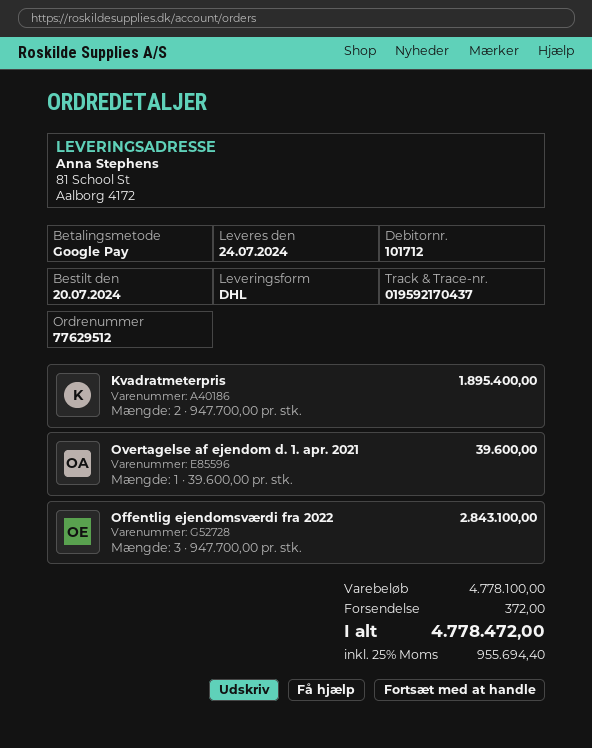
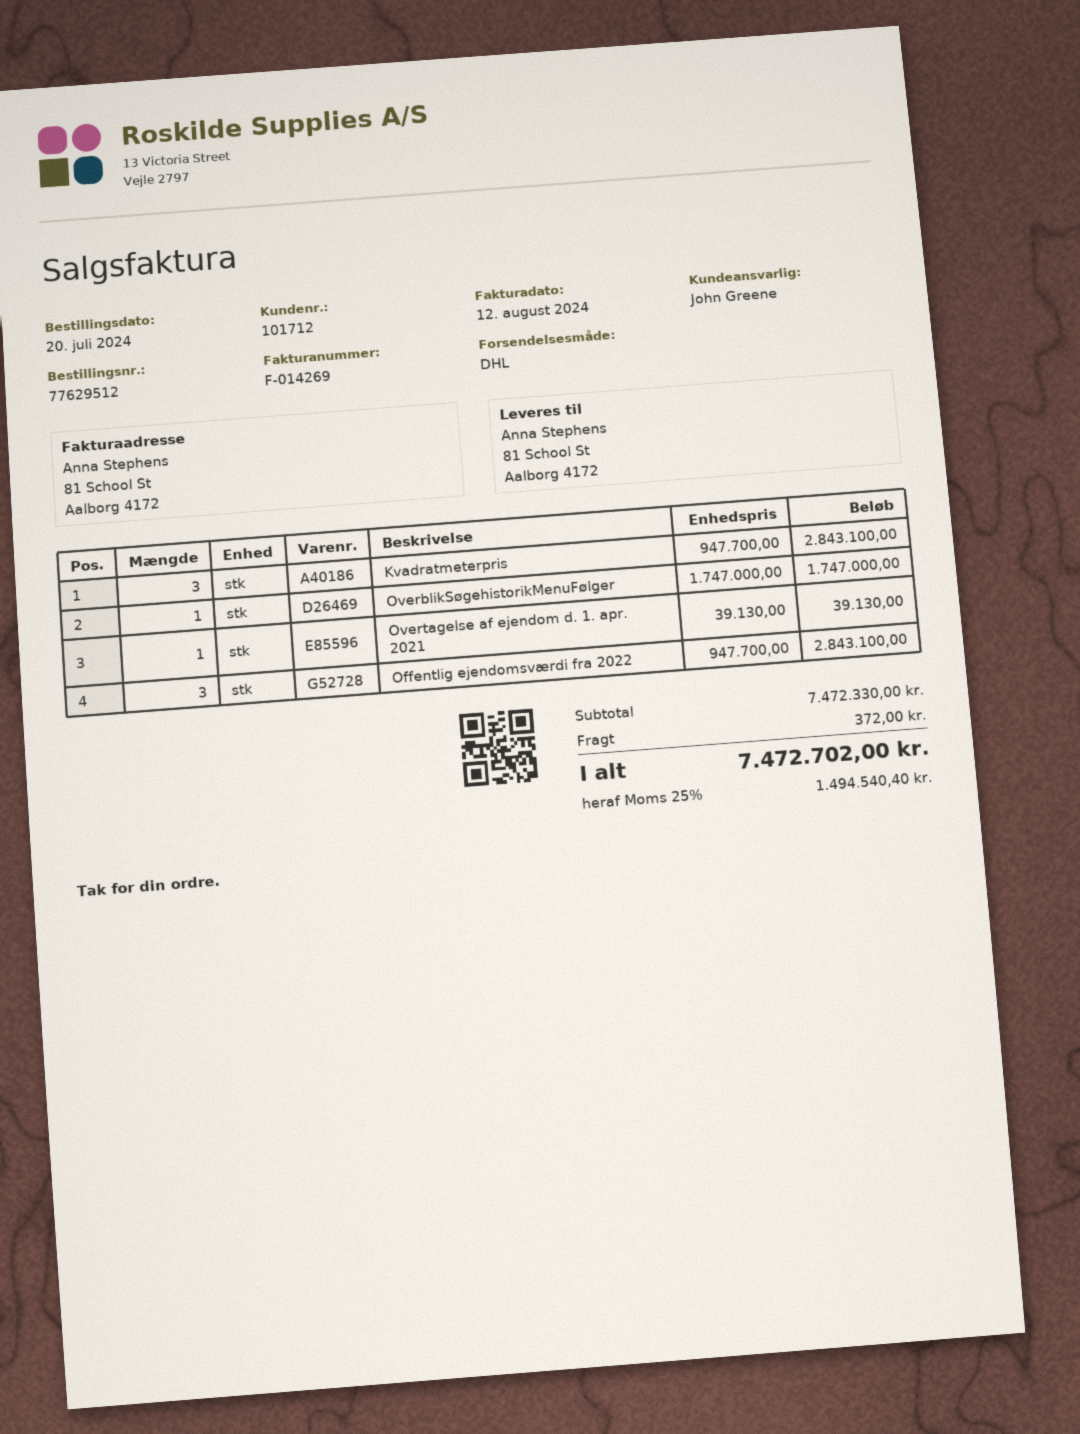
Kvadratmeterpris: 2 x 947700.00 = 1895400.00 -> 3 x 947700.00 = 2843100.00
Overtagelse af ejendom d. 1. apr. 2021: 1 x 39600.00 = 39600.00 -> 1 x 39130.00 = 39130.00
OverblikSøgehistorikMenuFølger: none -> 1 x 1747000.00 = 1747000.00
subtotal: 4778100.00 -> 7472330.00
tax: 25% = 955694.40 -> 25% = 1494540.40
total: 4778472.00 -> 7472702.00

